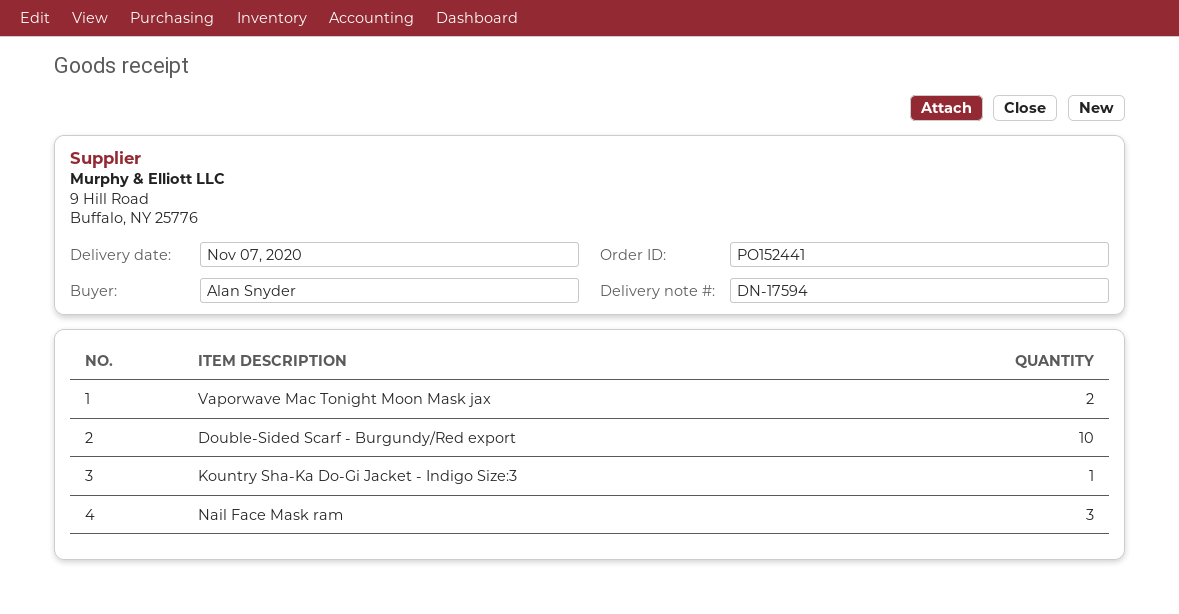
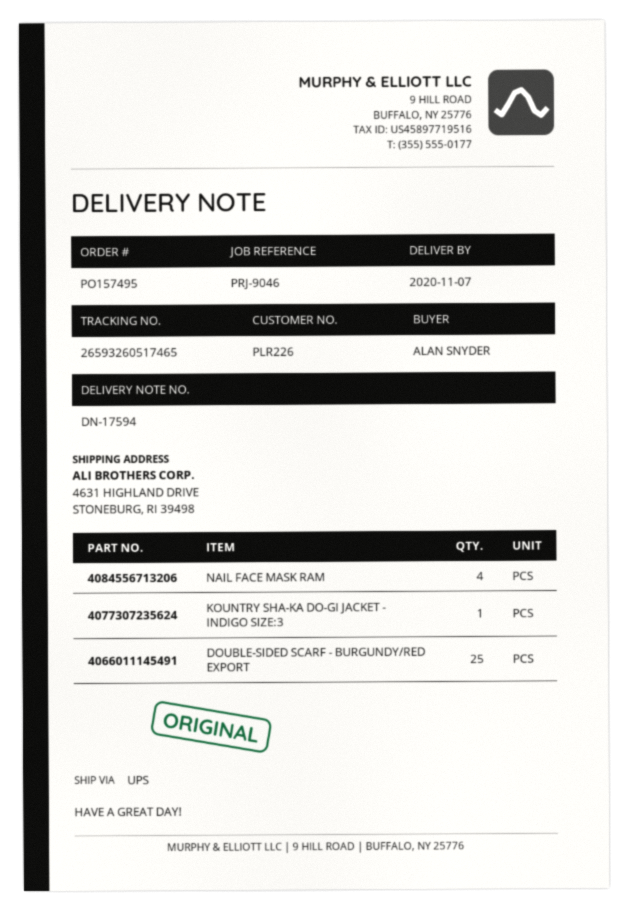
order number: PO152441 -> PO157495
Vaporwave Mac Tonight Moon Mask jax: 2 -> none
Double-Sided Scarf - Burgundy/Red export: 10 -> 25
Nail Face Mask ram: 3 -> 4

